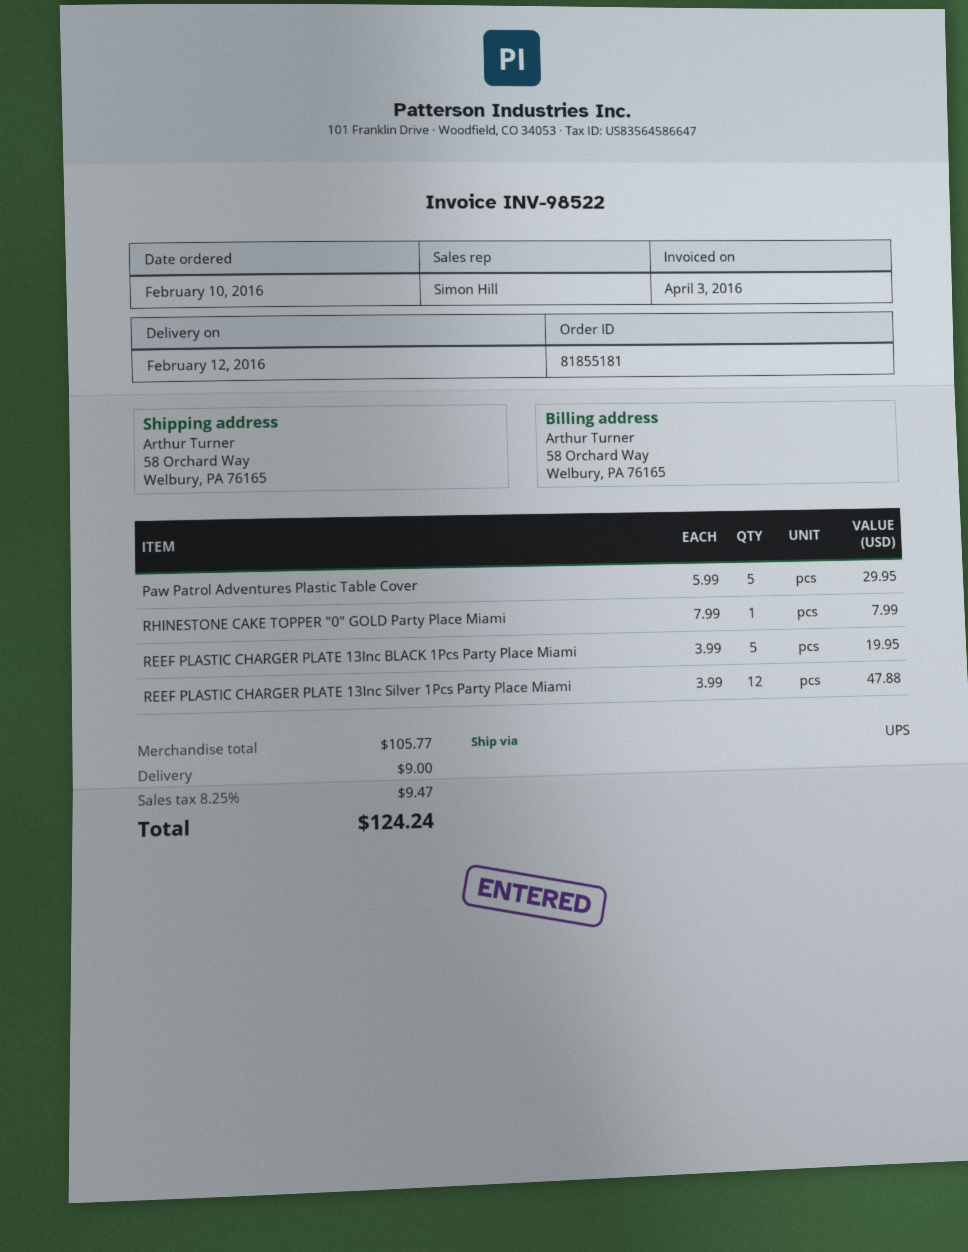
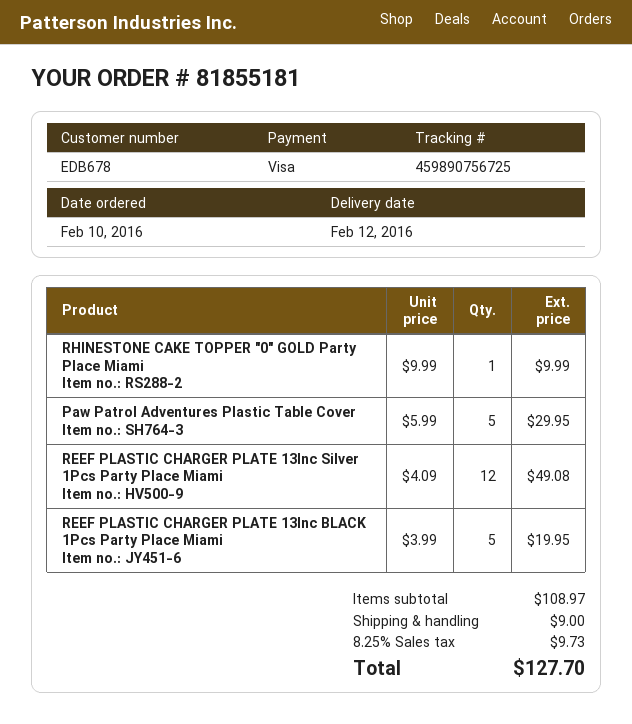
RHINESTONE CAKE TOPPER "0" GOLD Party Place Miami: 1 x 7.99 = 7.99 -> 1 x 9.99 = 9.99
REEF PLASTIC CHARGER PLATE 13Inc Silver 1Pcs Party Place Miami: 12 x 3.99 = 47.88 -> 12 x 4.09 = 49.08
subtotal: 105.77 -> 108.97
tax: 8.25% = 9.47 -> 8.25% = 9.73
total: 124.24 -> 127.70

